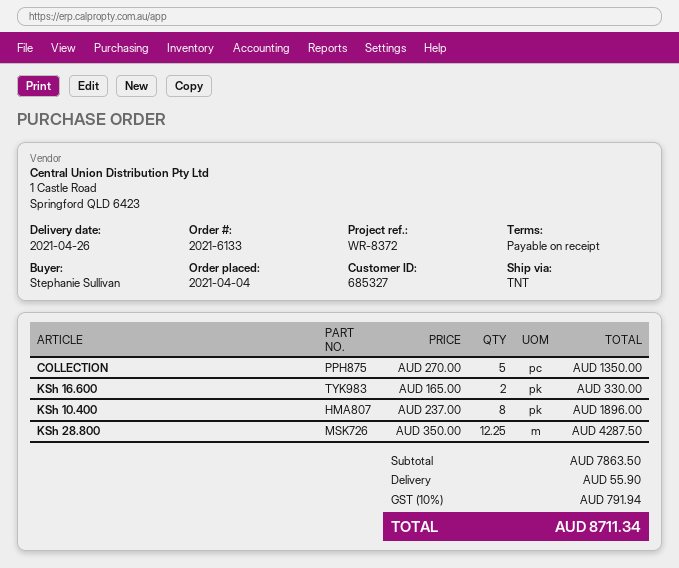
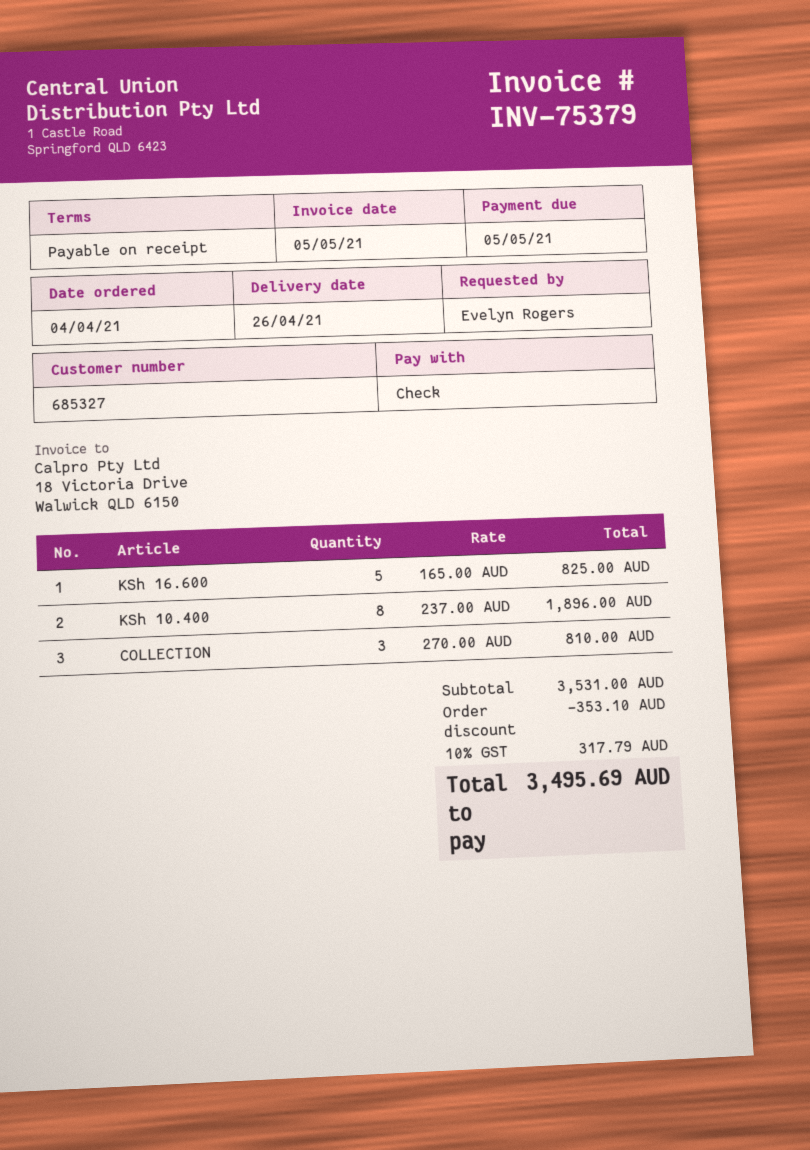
ordered by: Stephanie Sullivan -> Evelyn Rogers
COLLECTION: 5 x 270.00 = 1350.00 -> 3 x 270.00 = 810.00
KSh 16.600: 2 x 165.00 = 330.00 -> 5 x 165.00 = 825.00
KSh 28.800: 12.25 x 350.00 = 4287.50 -> none
subtotal: 7863.50 -> 3531.00
discount: none -> 353.10
shipping: 55.90 -> none
tax: 10% = 791.94 -> 10% = 317.79
total: 8711.34 -> 3495.69

